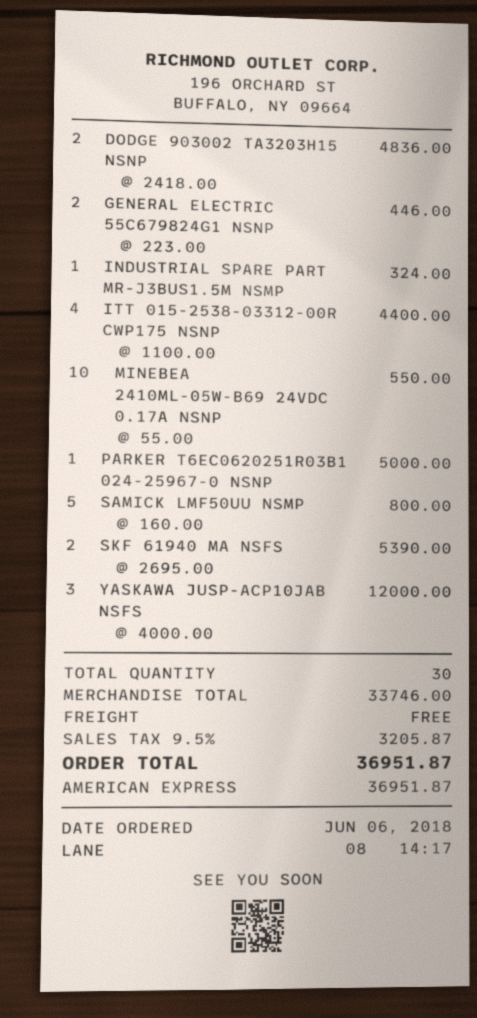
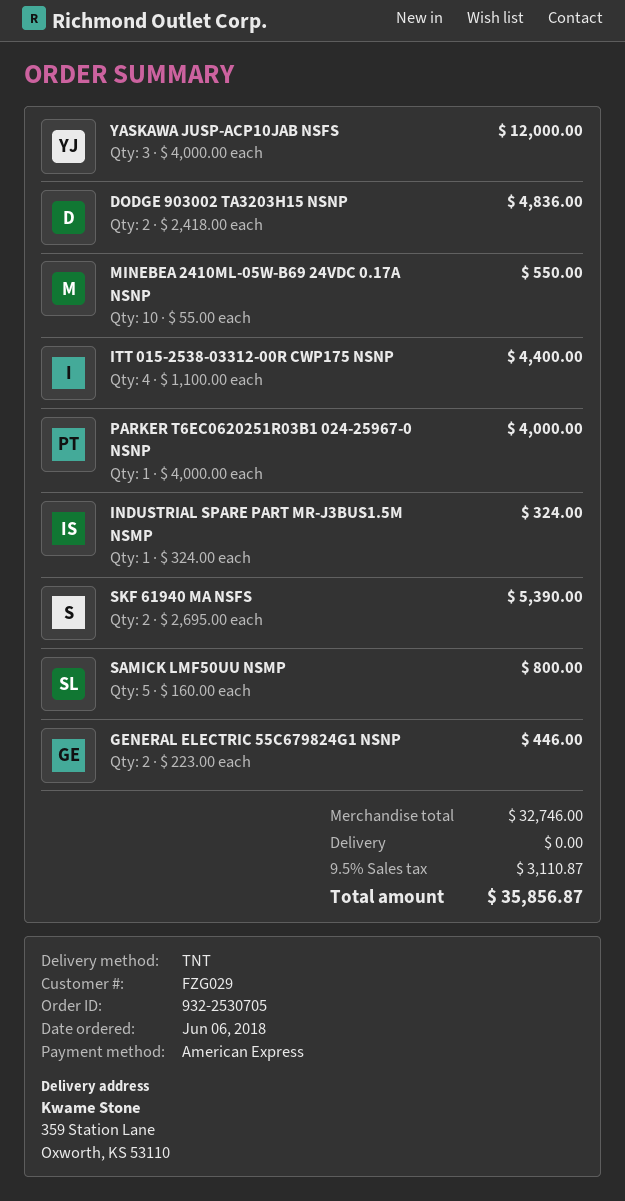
PARKER T6EC0620251R03B1 024-25967-0 NSNP: 1 x 5000.00 = 5000.00 -> 1 x 4000.00 = 4000.00
subtotal: 33746.00 -> 32746.00
tax: 9.5% = 3205.87 -> 9.5% = 3110.87
total: 36951.87 -> 35856.87

